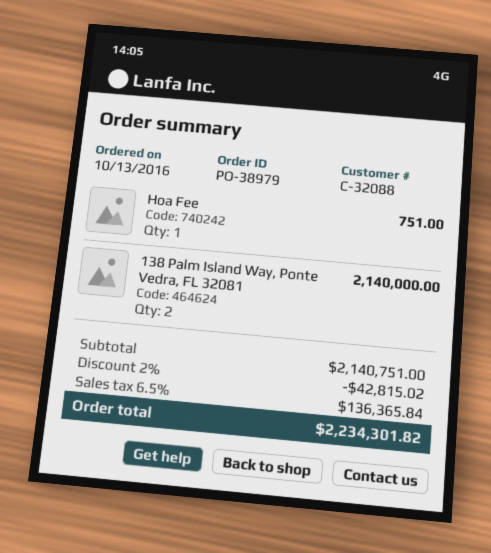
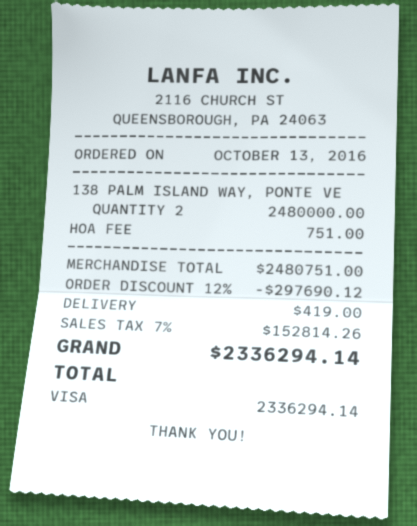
138 Palm Island Way, Ponte Vedra, FL 32081: 2 for 2140000.00 -> 2 for 2480000.00
subtotal: 2140751.00 -> 2480751.00
discount: 2% = 42815.02 -> 12% = 297690.12
shipping: none -> 419.00
tax: 6.5% = 136365.84 -> 7% = 152814.26
total: 2234301.82 -> 2336294.14

